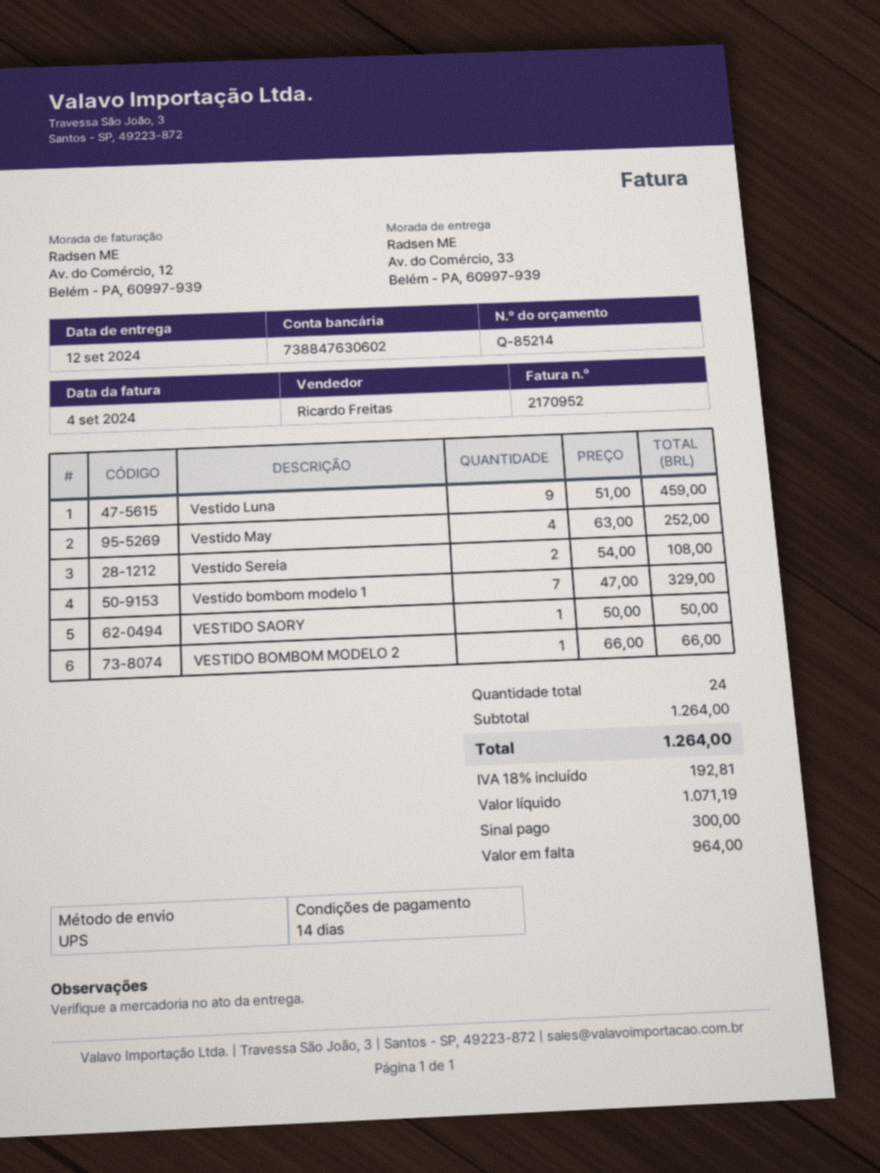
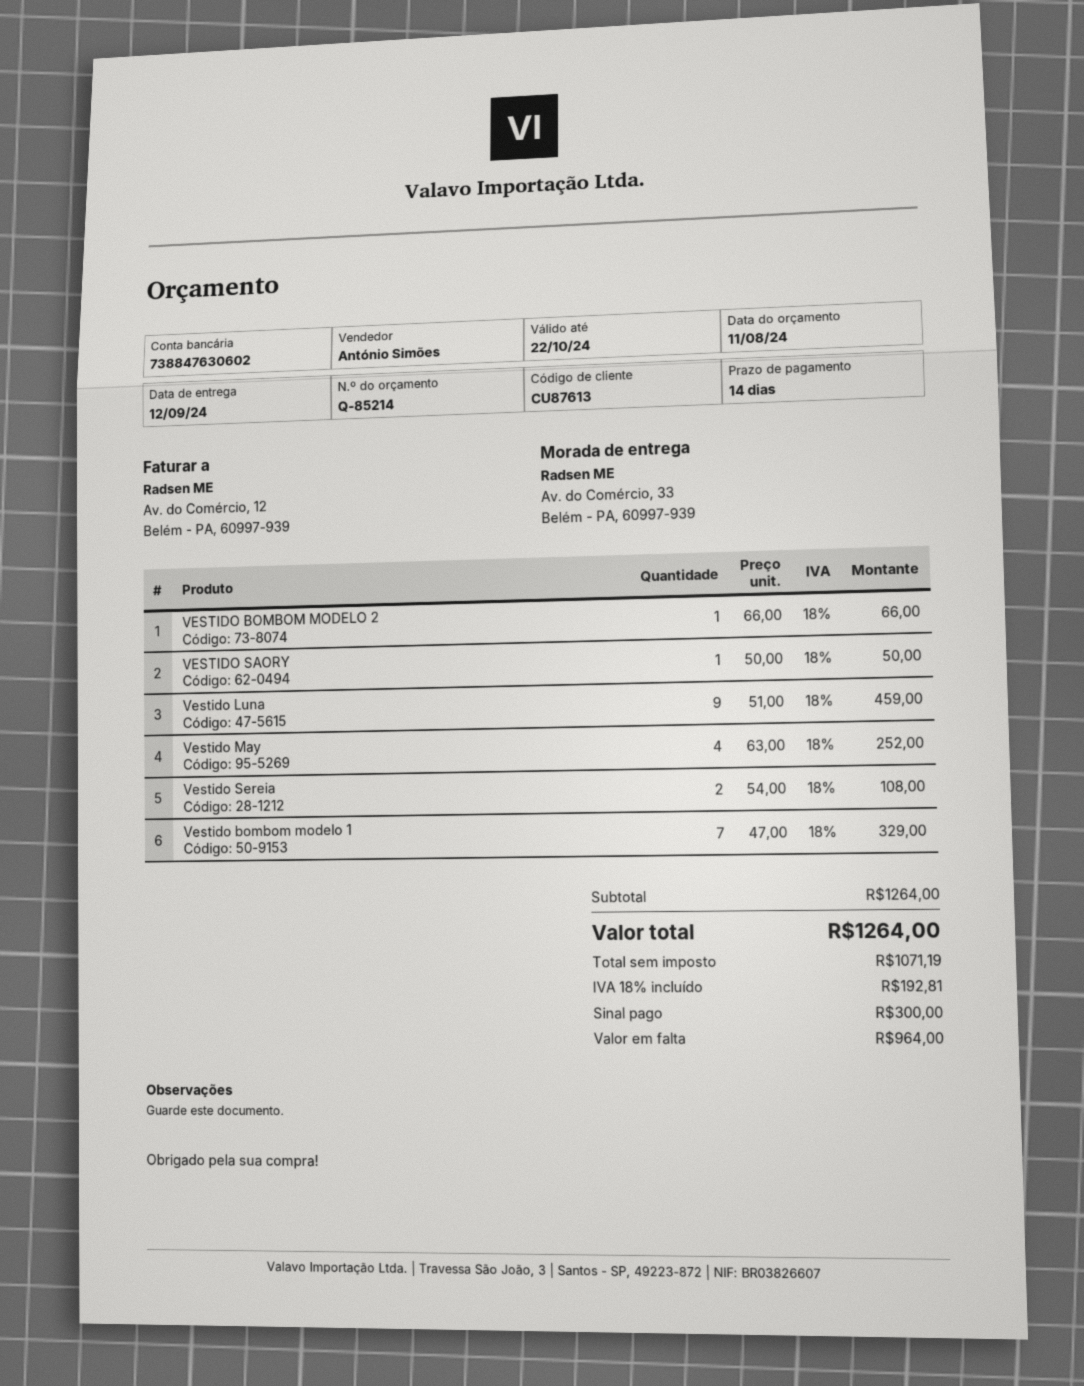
sales rep: Ricardo Freitas -> António Simões

